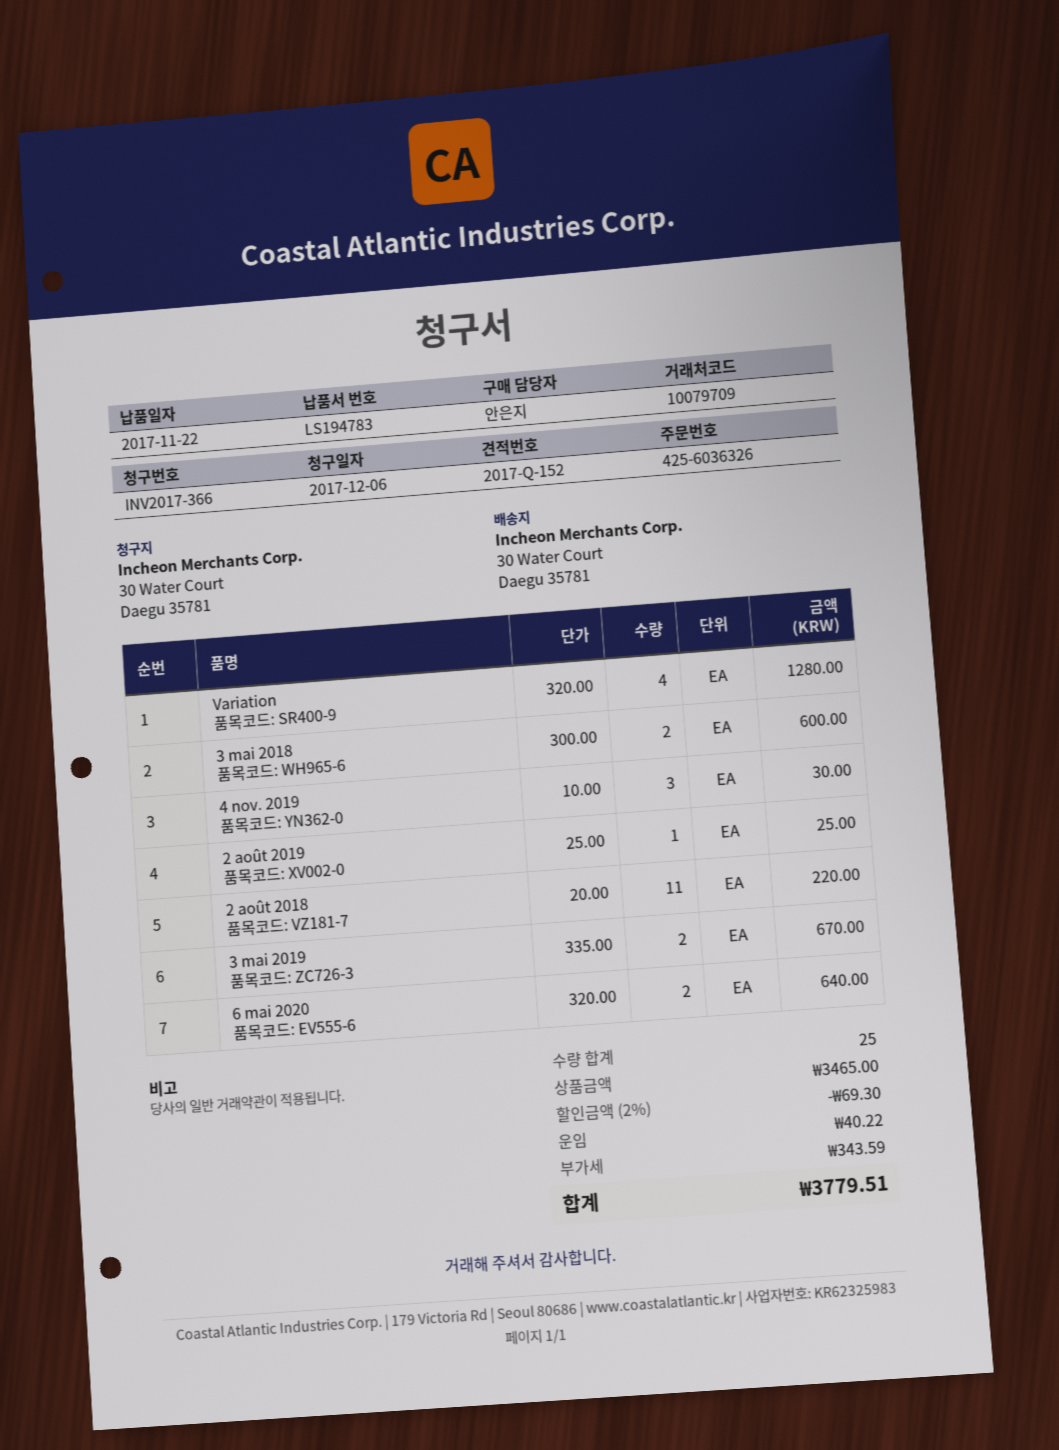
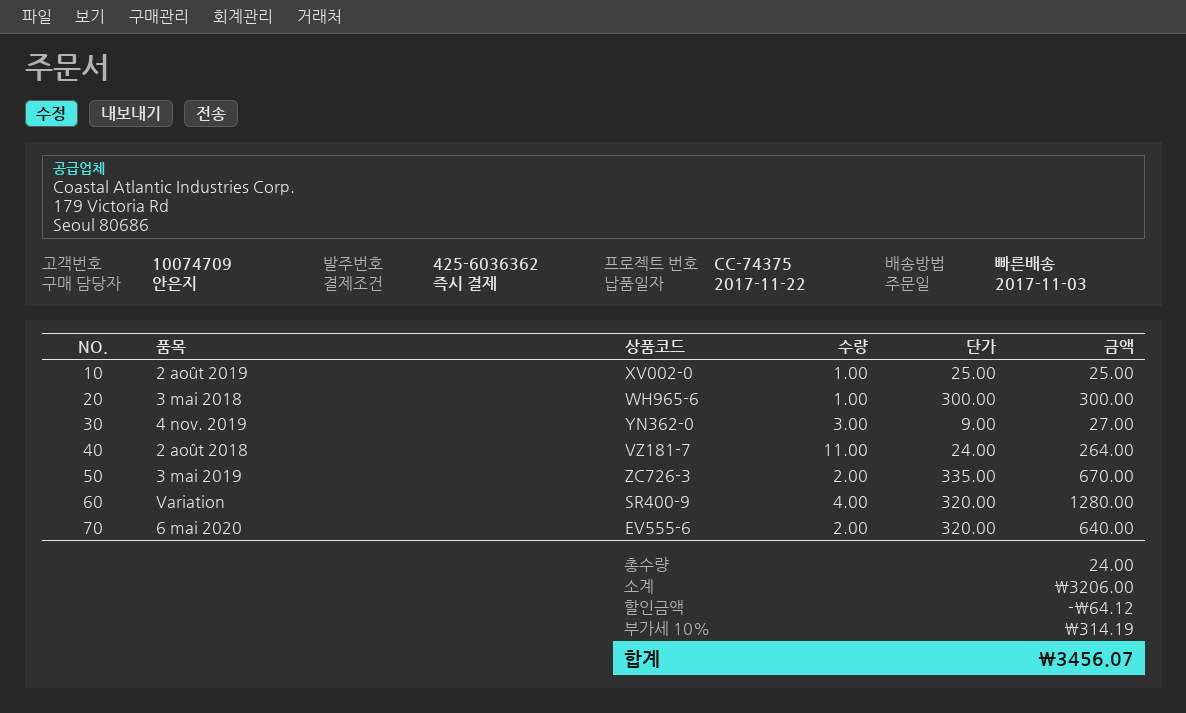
order number: 425-6036326 -> 425-6036362
customer number: 10079709 -> 10074709
3 mai 2018: 2 x 300.00 = 600.00 -> 1 x 300.00 = 300.00
4 nov. 2019: 3 x 10.00 = 30.00 -> 3 x 9.00 = 27.00
2 août 2018: 11 x 20.00 = 220.00 -> 11 x 24.00 = 264.00
total quantity: 25 -> 24
subtotal: 3465.00 -> 3206.00
discount: 69.30 -> 64.12
shipping: 40.22 -> none
tax: 343.59 -> 314.19
total: 3779.51 -> 3456.07

